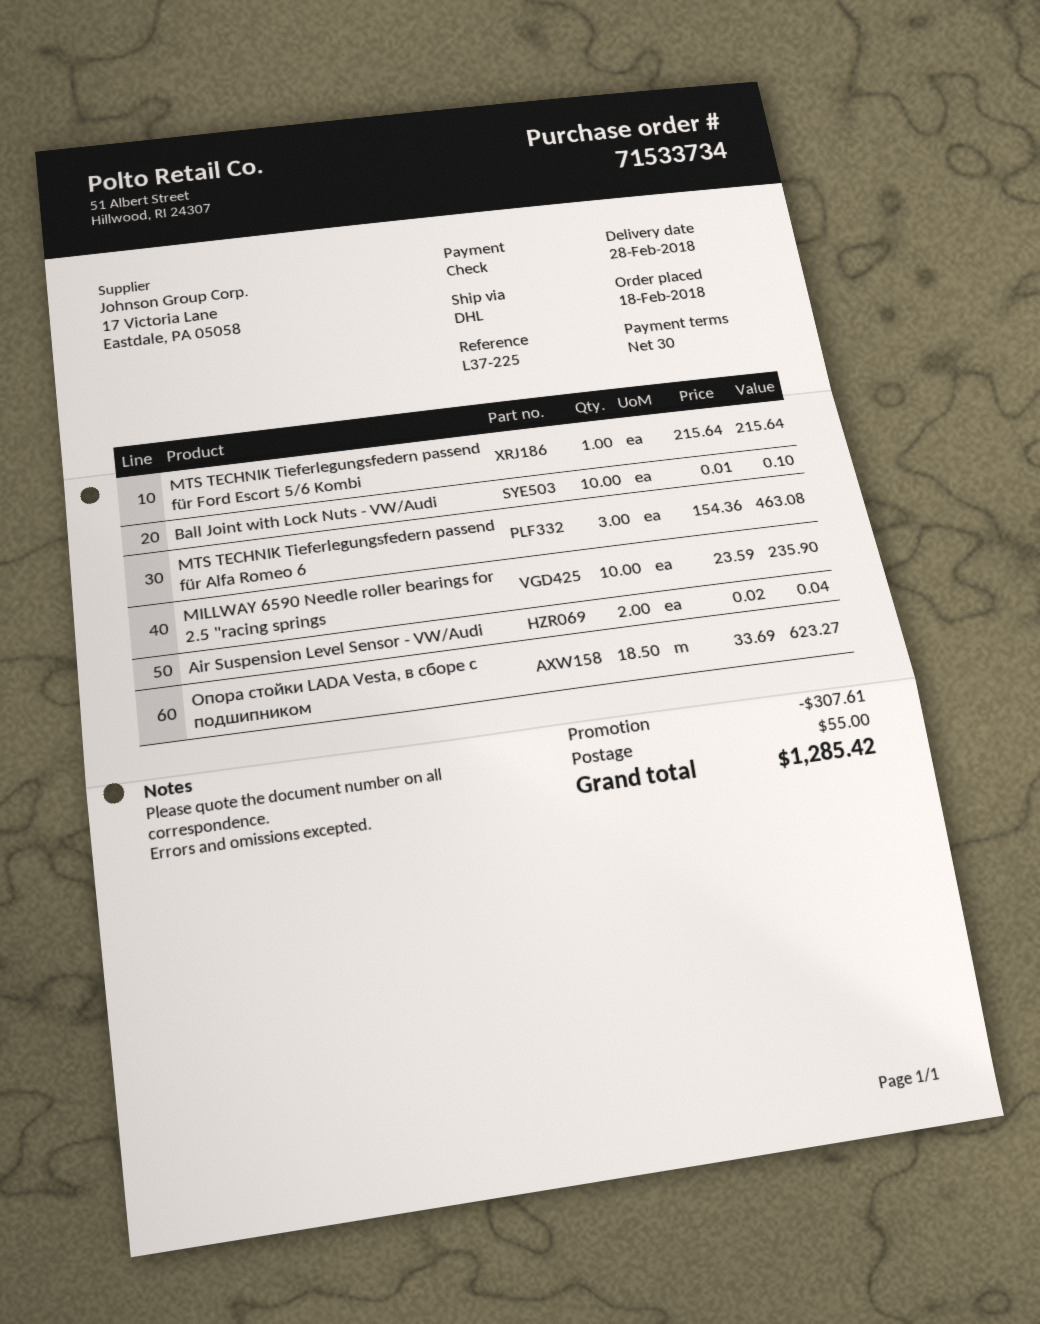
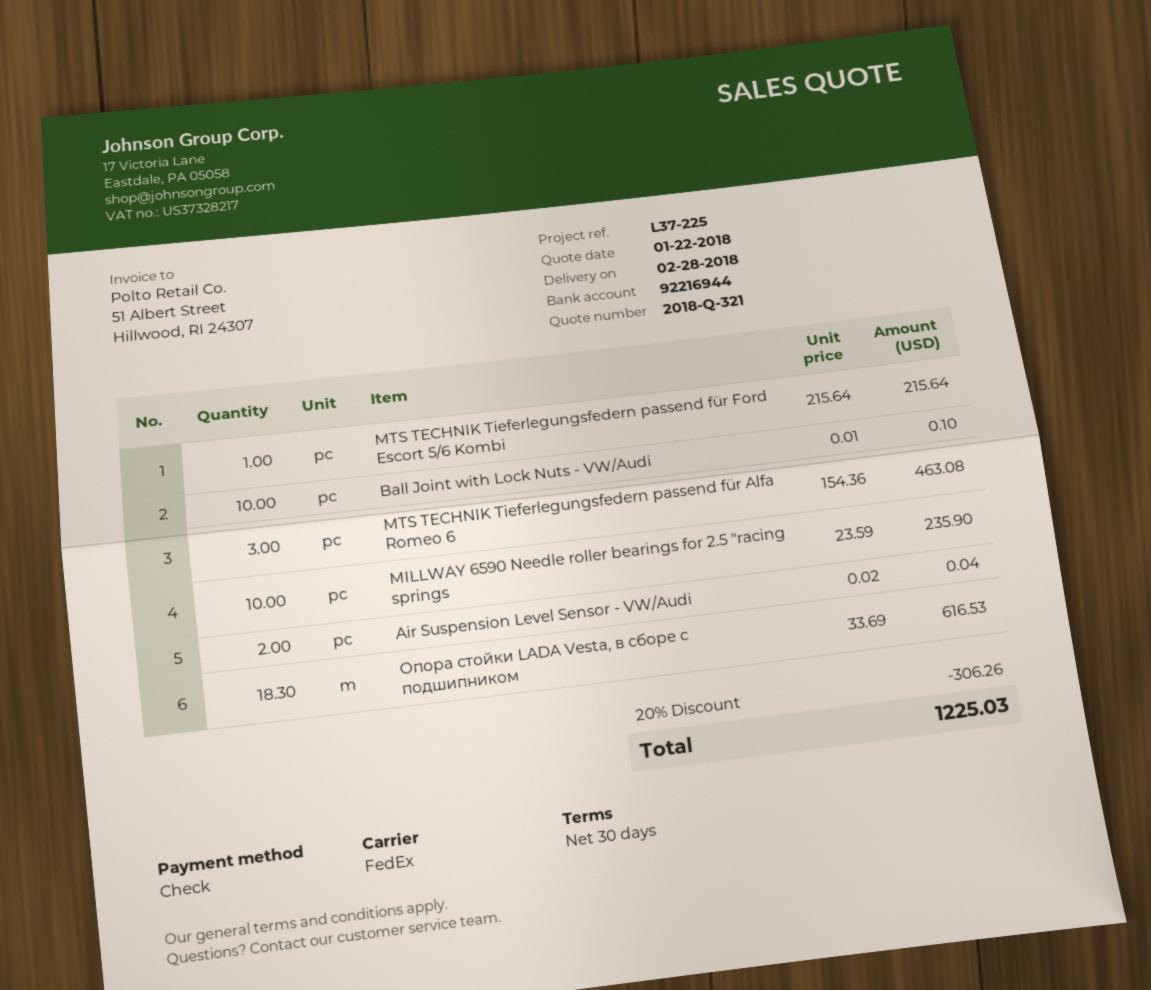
shipping method: DHL -> FedEx
Опора стойки LADA Vesta, в сборе с подшипником: 18.5 x 33.69 = 623.27 -> 18.3 x 33.69 = 616.53
discount: 307.61 -> 306.26
shipping: 55.00 -> none
total: 1285.42 -> 1225.03

